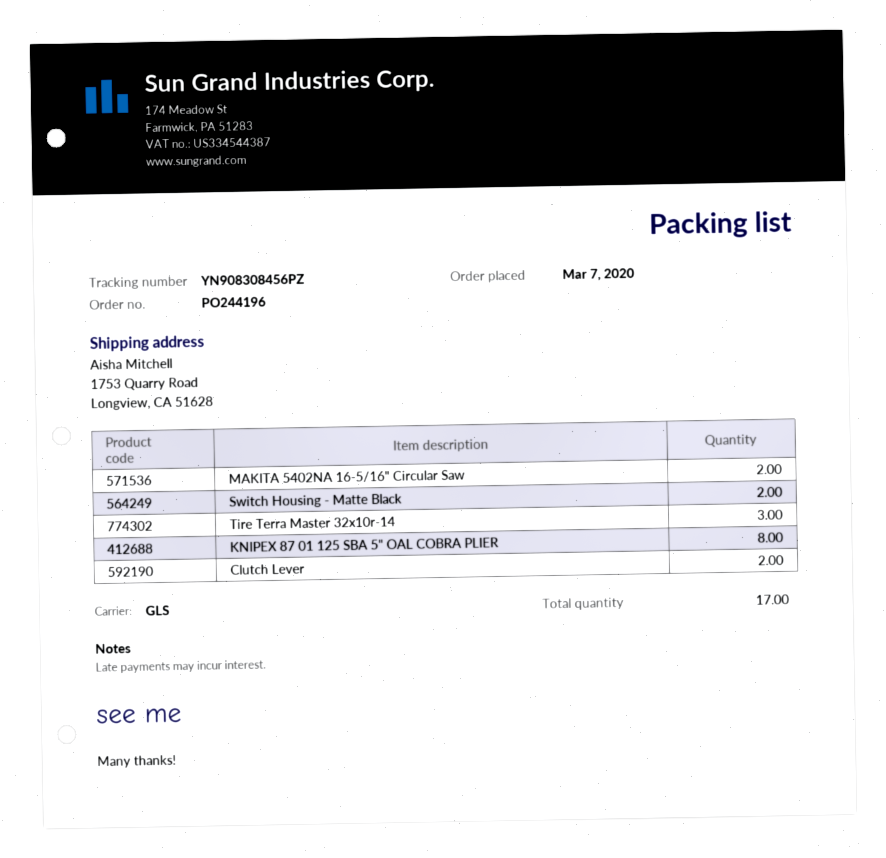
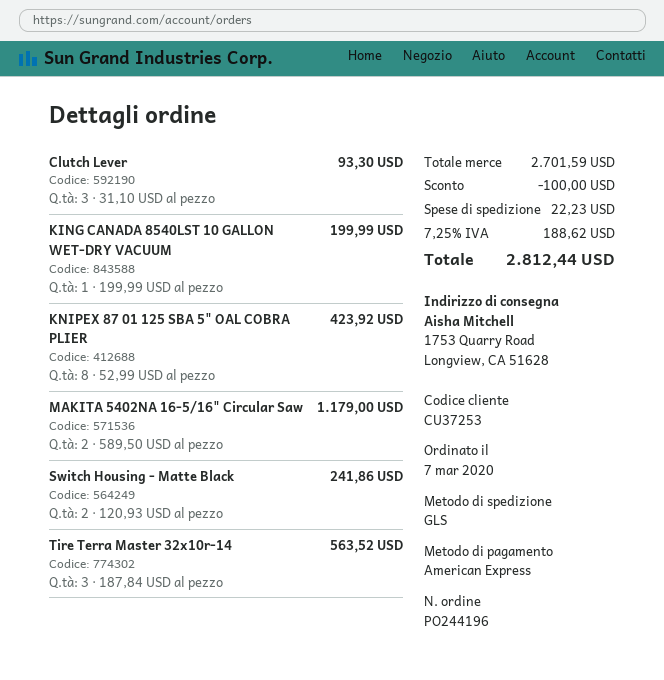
Clutch Lever: 2 -> 3
KING CANADA 8540LST 10 GALLON WET-DRY VACUUM: none -> 1

